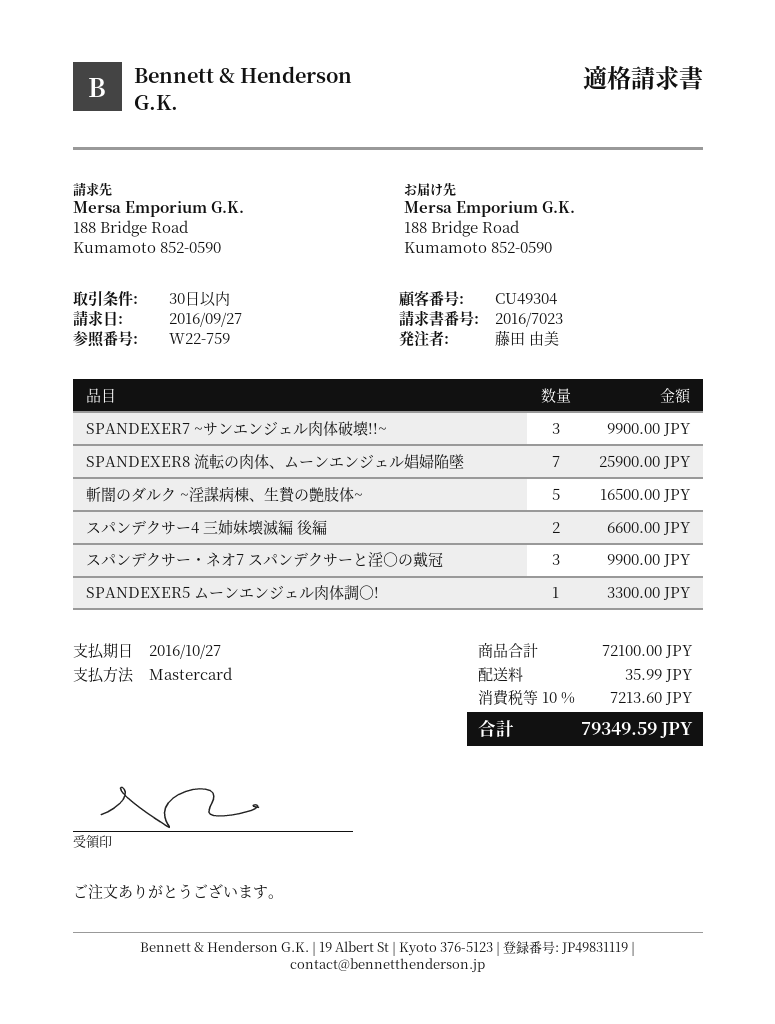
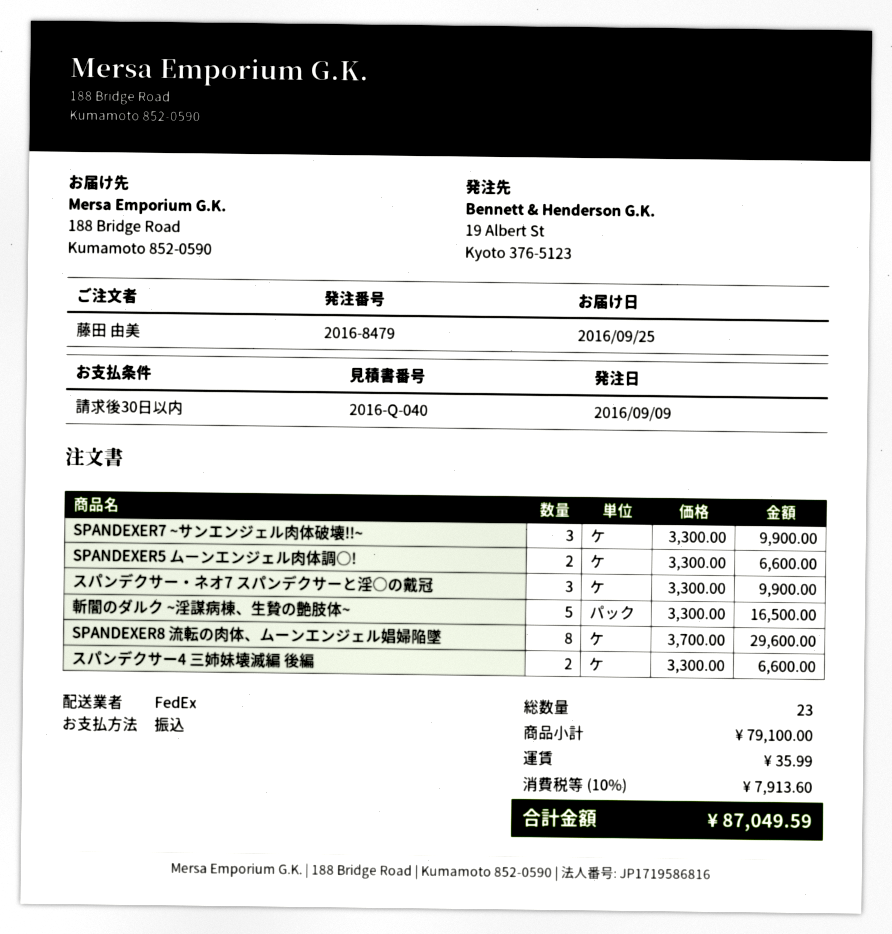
payment method: Mastercard -> bank transfer
SPANDEXER8 流転の肉体、ムーンエンジェル娼婦陥墜: 7 for 25900.00 -> 8 for 29600.00
SPANDEXER5 ムーンエンジェル肉体調○!: 1 for 3300.00 -> 2 for 6600.00
subtotal: 72100.00 -> 79100.00
tax: 10% = 7213.60 -> 10% = 7913.60
total: 79349.59 -> 87049.59

